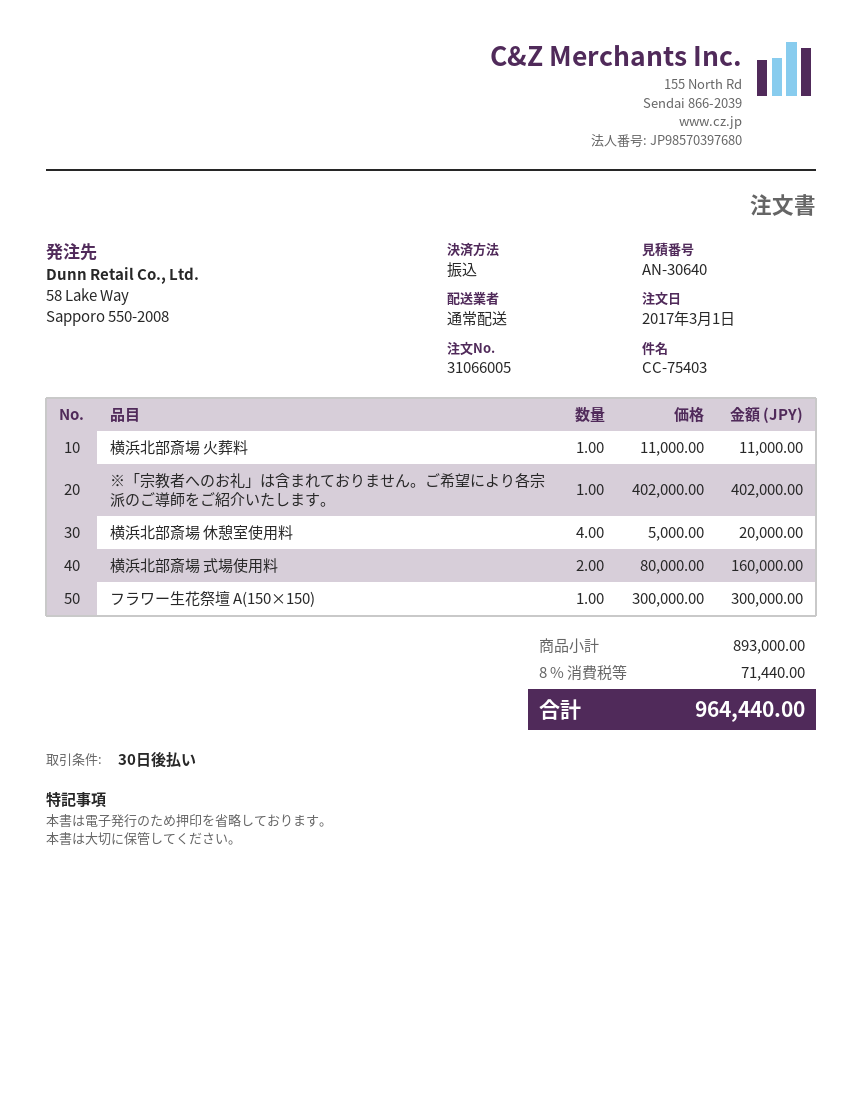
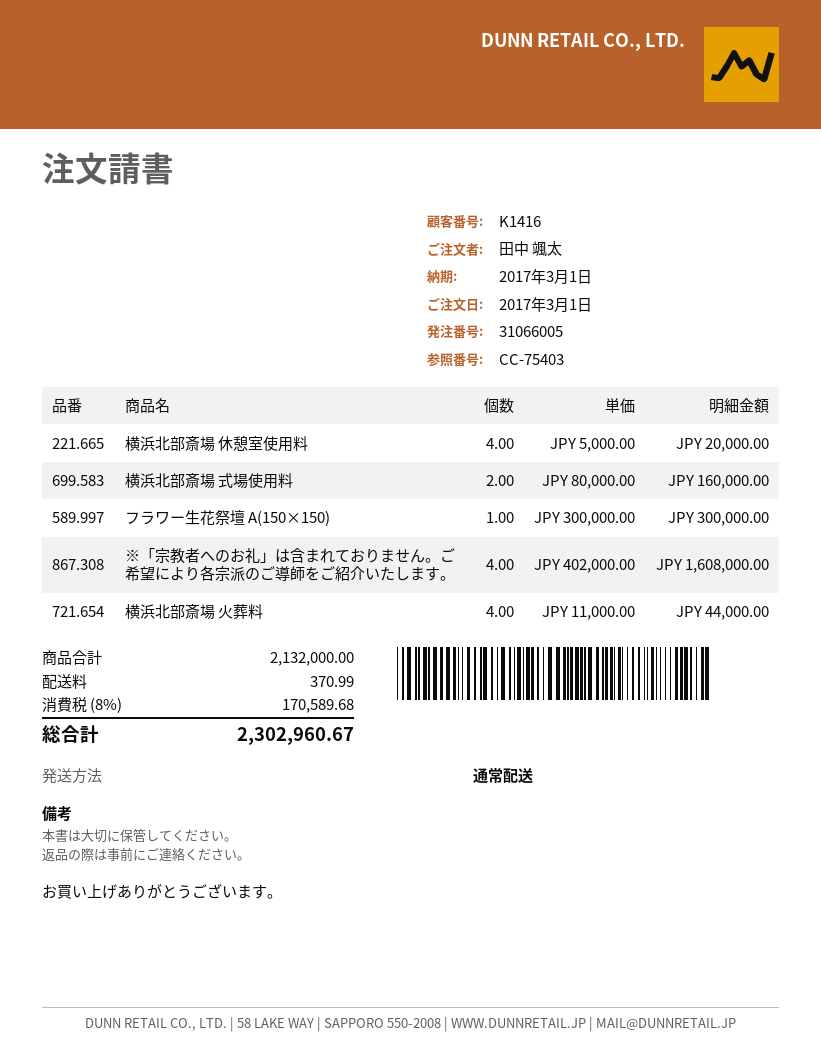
横浜北部斎場 火葬料: 1 x 11000.00 = 11000.00 -> 4 x 11000.00 = 44000.00
※「宗教者へのお礼」は含まれておりません。ご希望により各宗派のご導師をご紹介いたします。: 1 x 402000.00 = 402000.00 -> 4 x 402000.00 = 1608000.00
subtotal: 893000.00 -> 2132000.00
shipping: none -> 370.99
tax: 8% = 71440.00 -> 8% = 170589.68
total: 964440.00 -> 2302960.67

